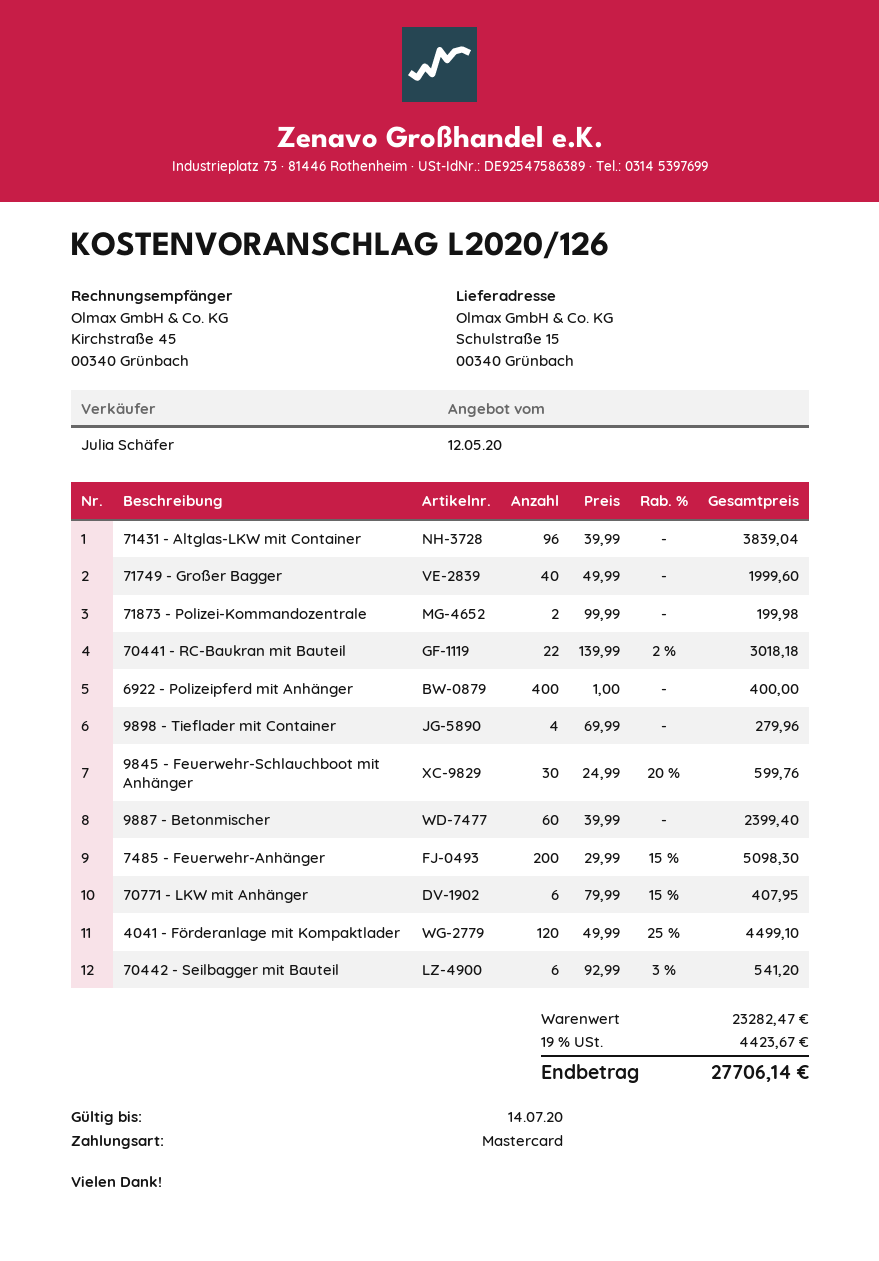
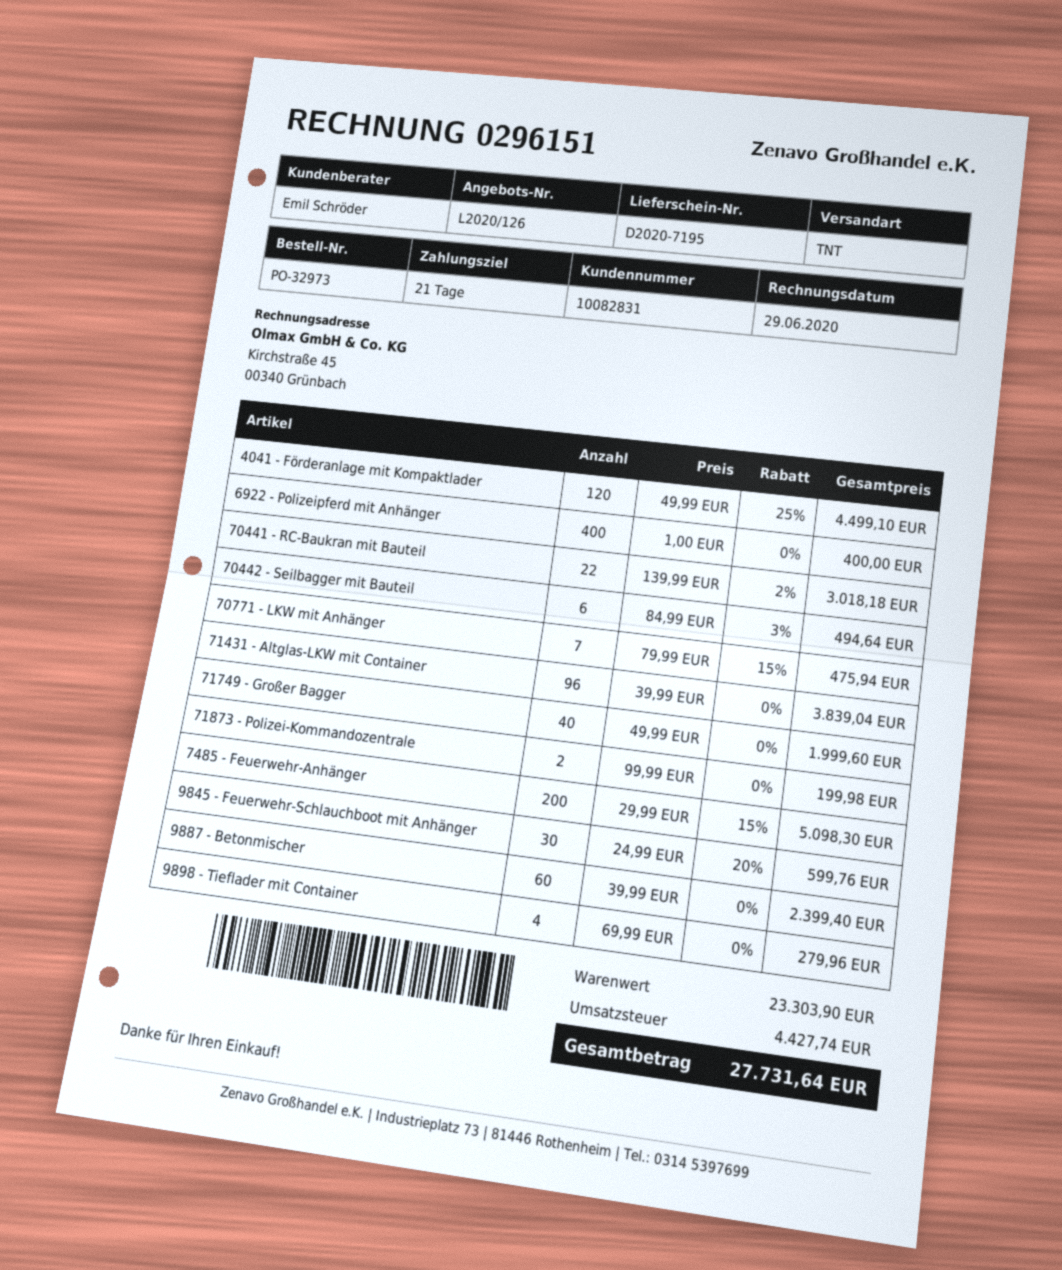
sales rep: Julia Schäfer -> Emil Schröder
70771 - LKW mit Anhänger: 6 x 79.99 - 15% = 407.95 -> 7 x 79.99 - 15% = 475.94
70442 - Seilbagger mit Bauteil: 6 x 92.99 - 3% = 541.20 -> 6 x 84.99 - 3% = 494.64
subtotal: 23282.47 -> 23303.90
tax: 4423.67 -> 4427.74
total: 27706.14 -> 27731.64

